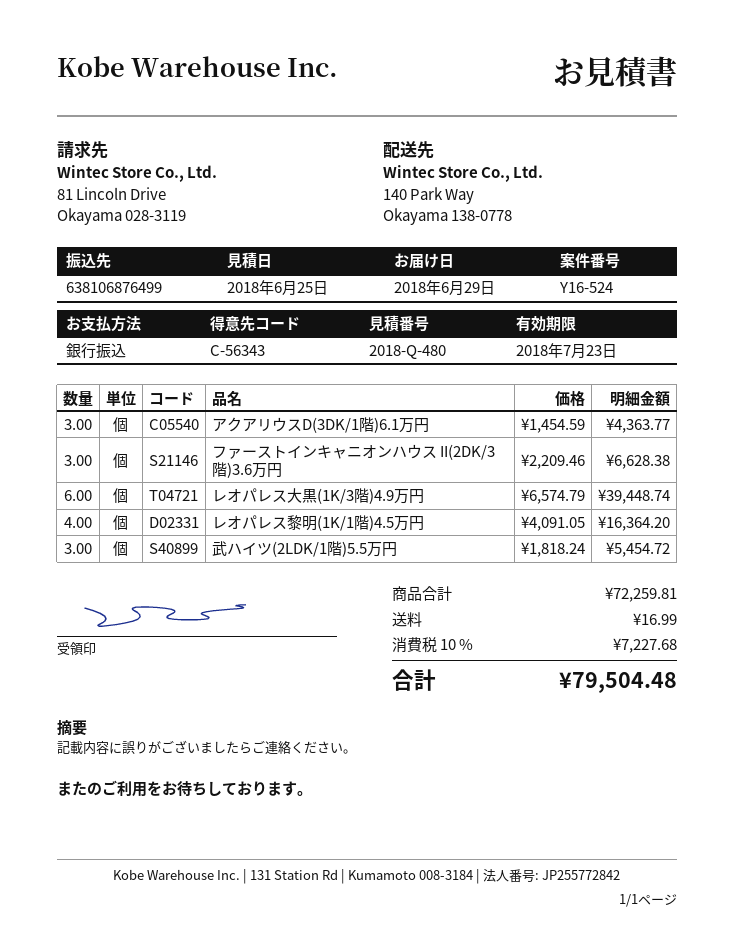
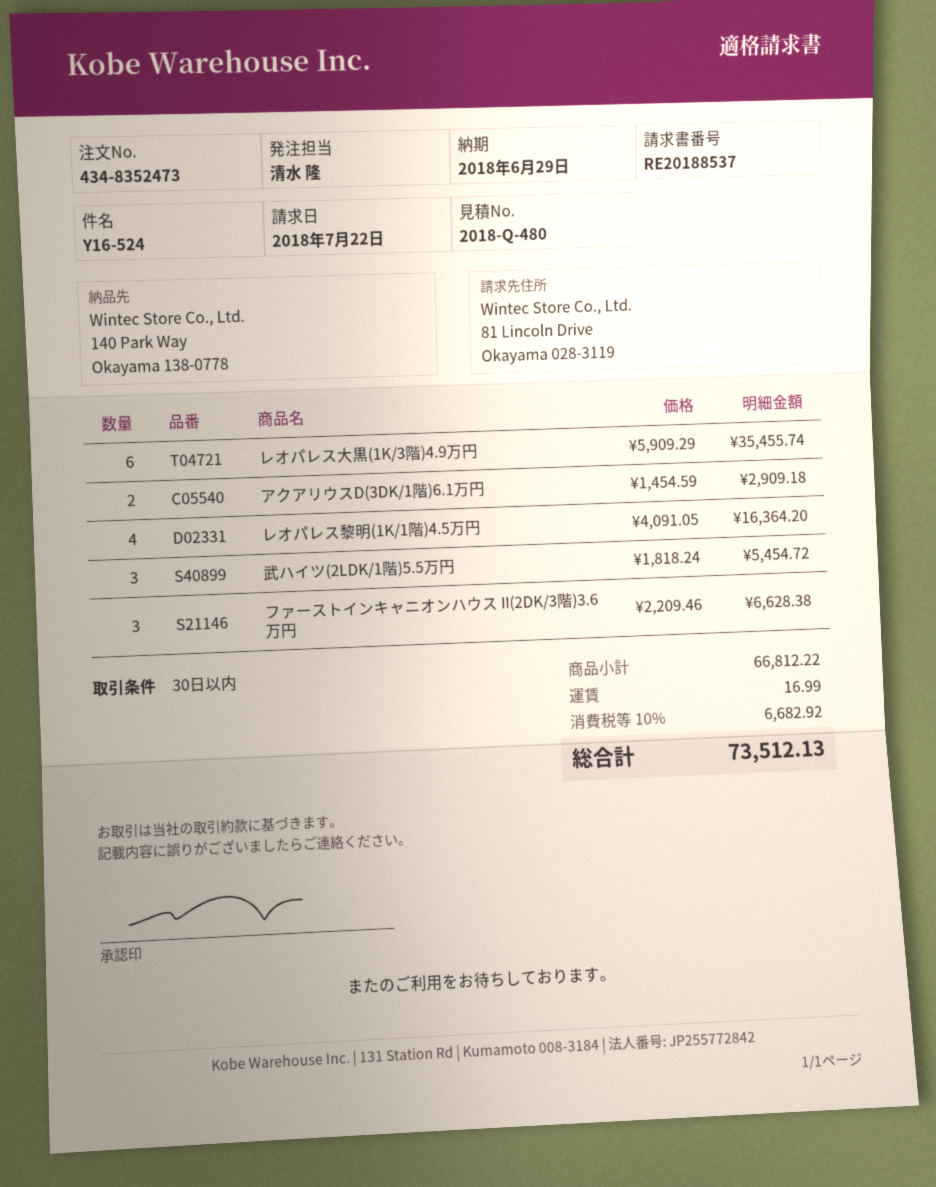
アクアリウスD(3DK/1階)6.1万円: 3 x 1454.59 = 4363.77 -> 2 x 1454.59 = 2909.18
レオパレス大黒(1K/3階)4.9万円: 6 x 6574.79 = 39448.74 -> 6 x 5909.29 = 35455.74
subtotal: 72259.81 -> 66812.22
tax: 10% = 7227.68 -> 10% = 6682.92
total: 79504.48 -> 73512.13

